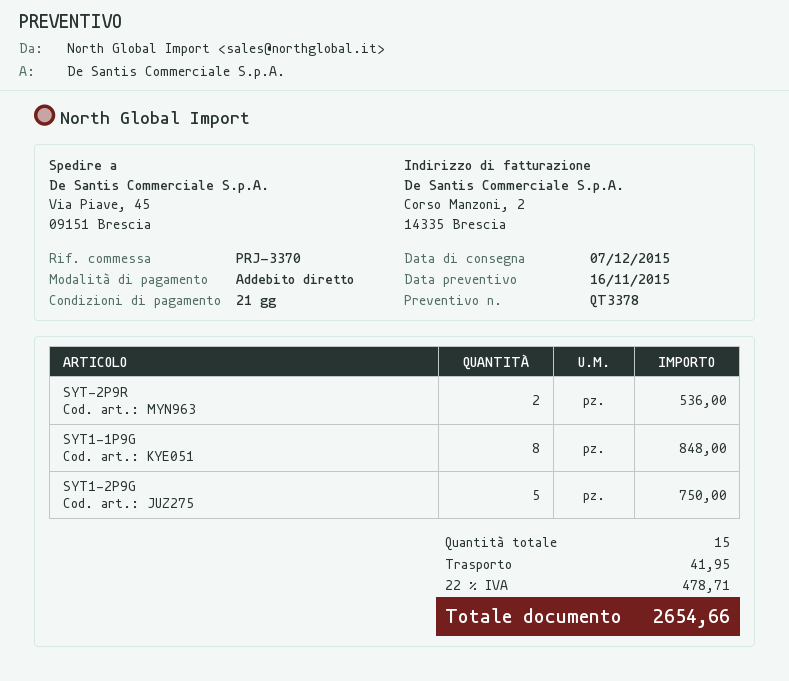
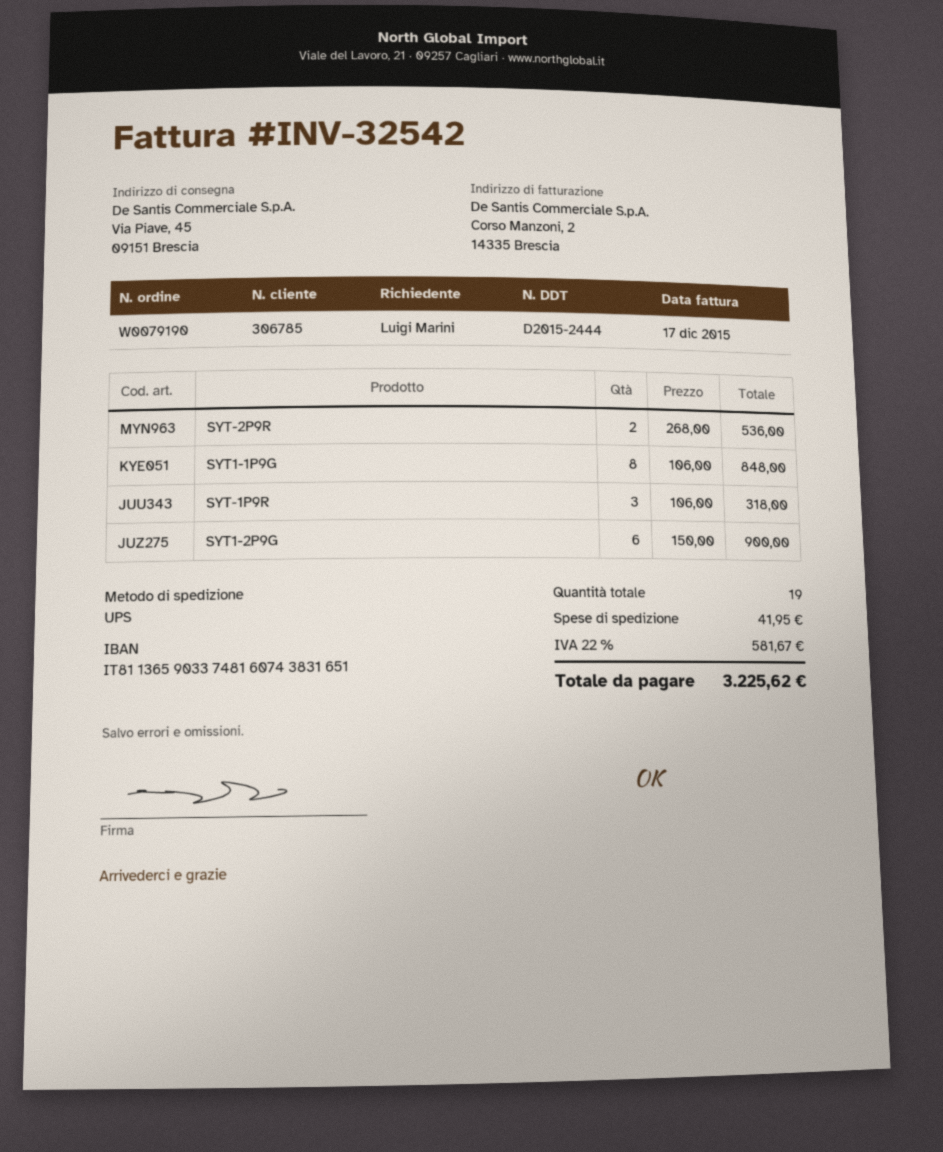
SYT1-2P9G: 5 for 750.00 -> 6 for 900.00
SYT-1P9R: none -> 3 for 318.00
total quantity: 15 -> 19
tax: 22% = 478.71 -> 22% = 581.67
total: 2654.66 -> 3225.62

